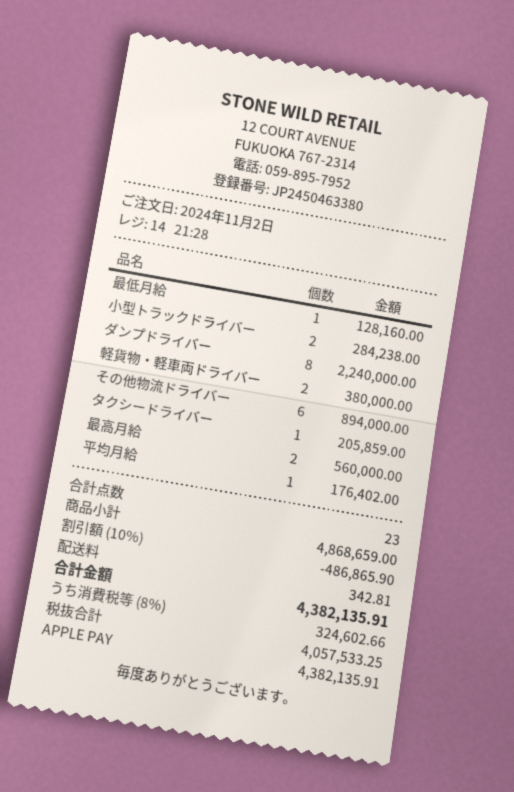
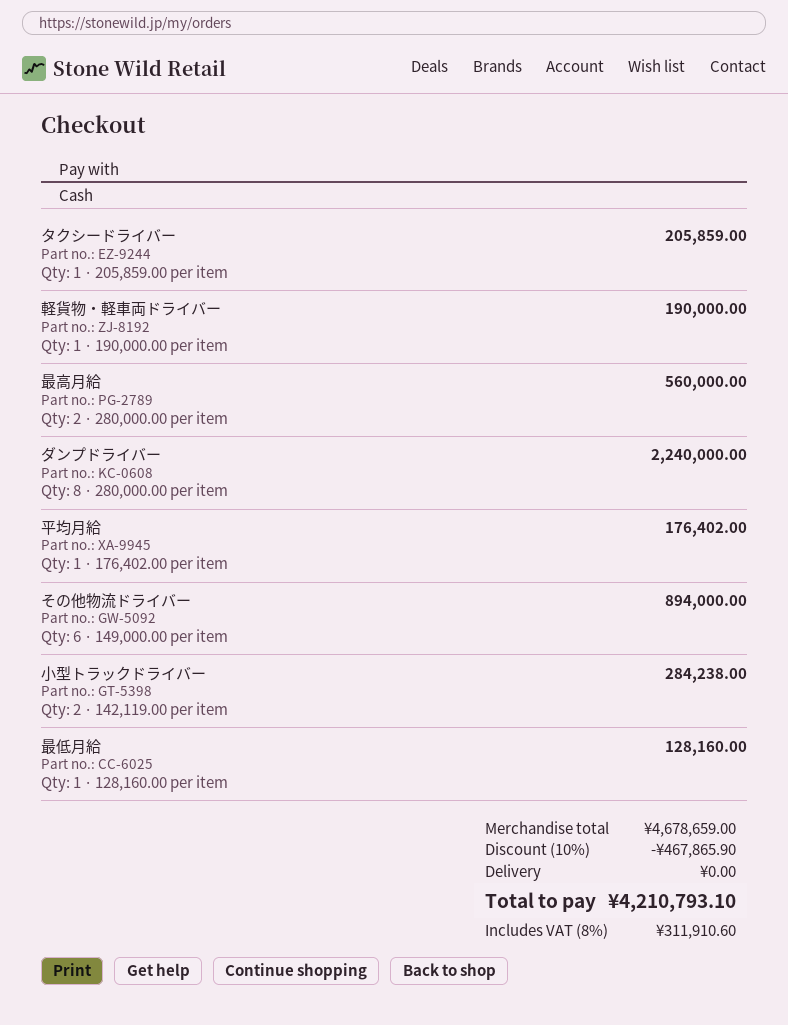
payment method: Apple Pay -> cash
軽貨物・軽車両ドライバー: 2 for 380000.00 -> 1 for 190000.00
subtotal: 4868659.00 -> 4678659.00
discount: 10% = 486865.90 -> 10% = 467865.90
shipping: 342.81 -> 0.00
tax: 8% = 324602.66 -> 8% = 311910.60
total: 4382135.91 -> 4210793.10

